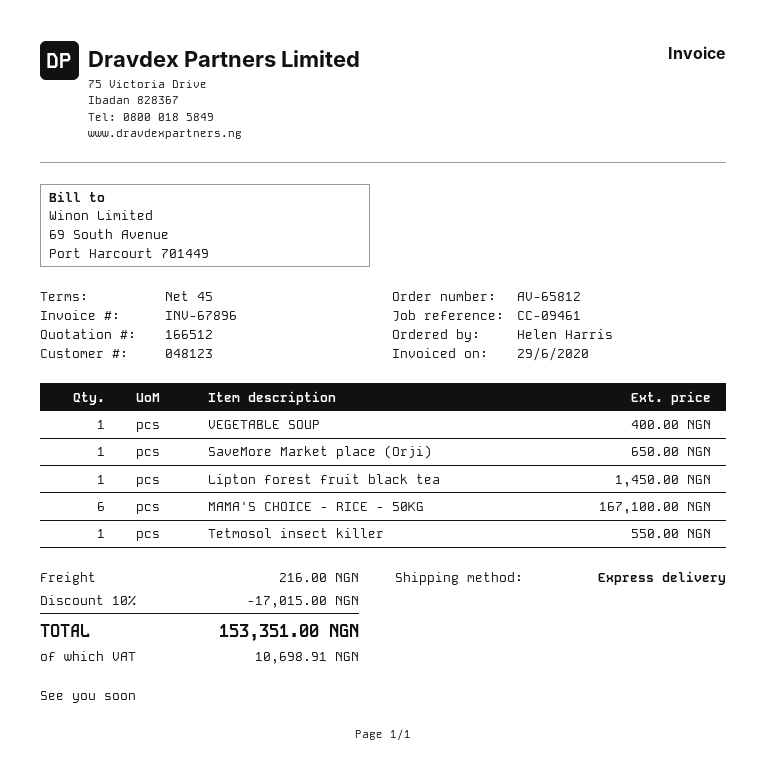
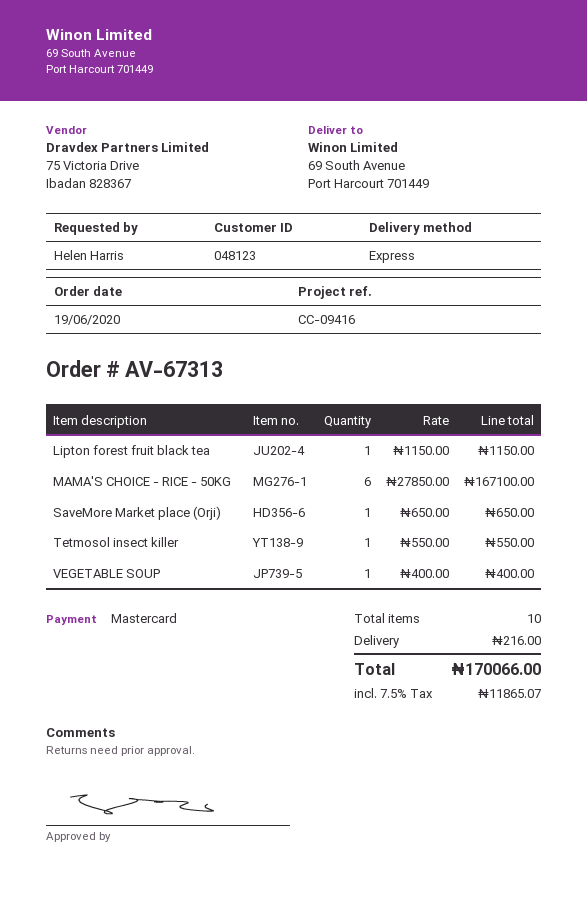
order number: AV-65812 -> AV-67313
reference: CC-09461 -> CC-09416
Lipton forest fruit black tea: 1 for 1450.00 -> 1 for 1150.00
discount: 10% = 17015.00 -> none
tax: 10698.91 -> 11865.07
total: 153351.00 -> 170066.00

